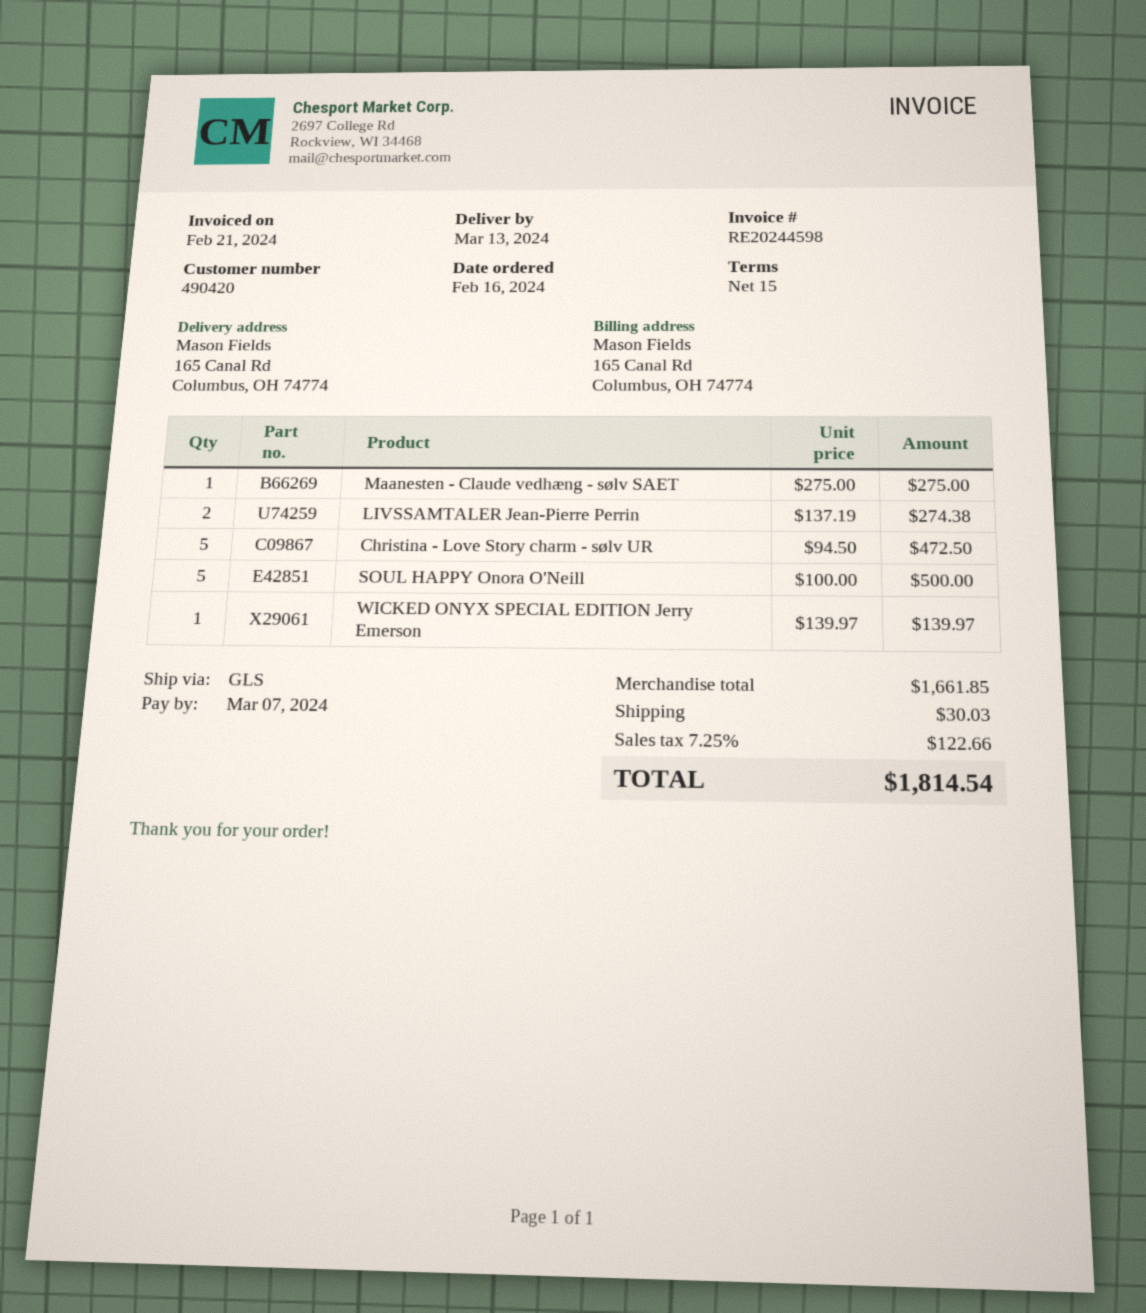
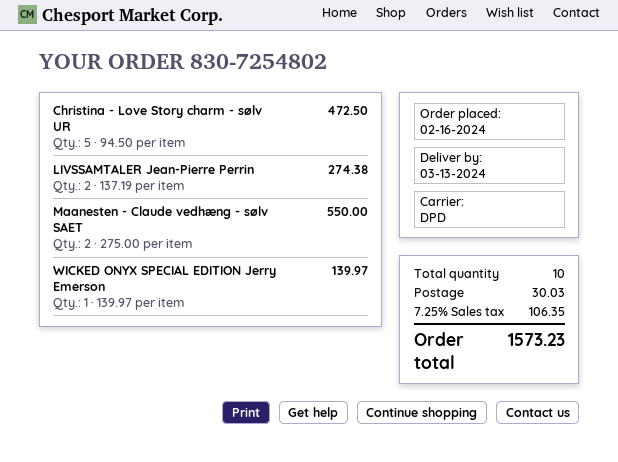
shipping method: GLS -> DPD
Maanesten - Claude vedhæng - sølv SAET: 1 x 275.00 = 275.00 -> 2 x 275.00 = 550.00
SOUL HAPPY Onora O'Neill: 5 x 100.00 = 500.00 -> none
tax: 7.25% = 122.66 -> 7.25% = 106.35
total: 1814.54 -> 1573.23

